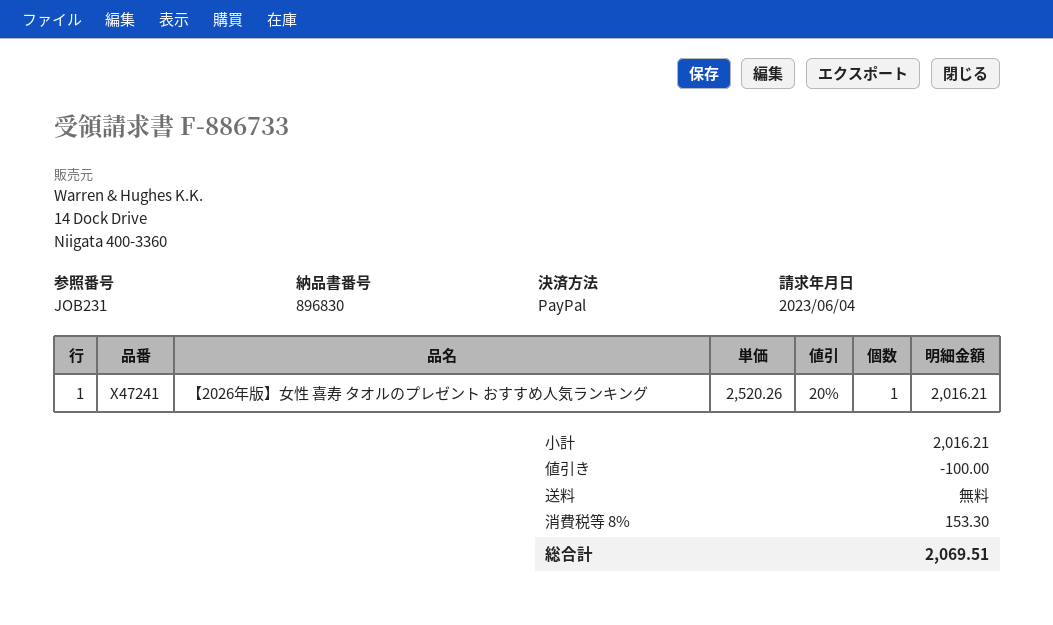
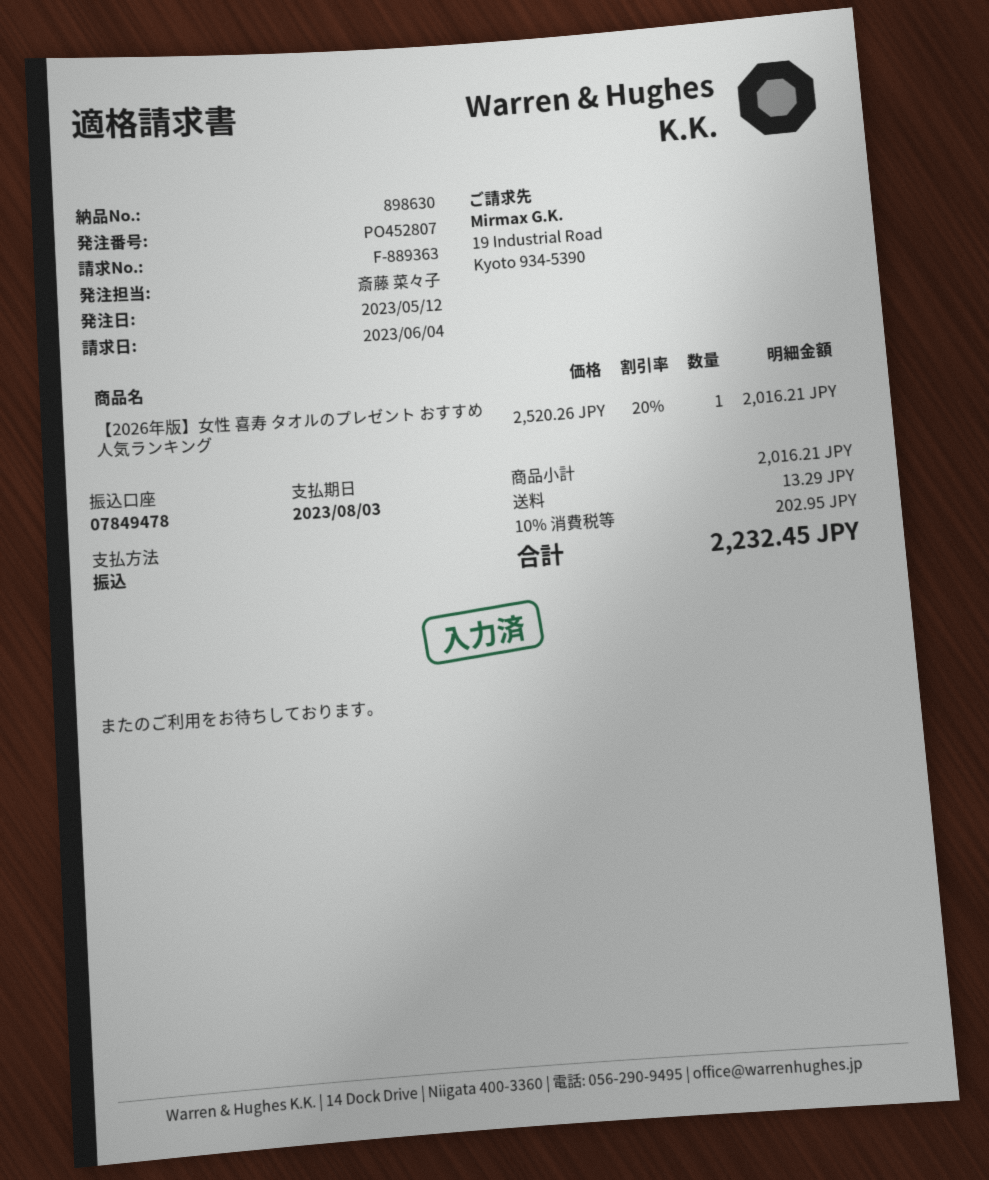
delivery note number: 896830 -> 898630
invoice number: F-886733 -> F-889363
payment method: PayPal -> bank transfer
discount: 100.00 -> none
shipping: 0.00 -> 13.29
tax: 8% = 153.30 -> 10% = 202.95
total: 2069.51 -> 2232.45

